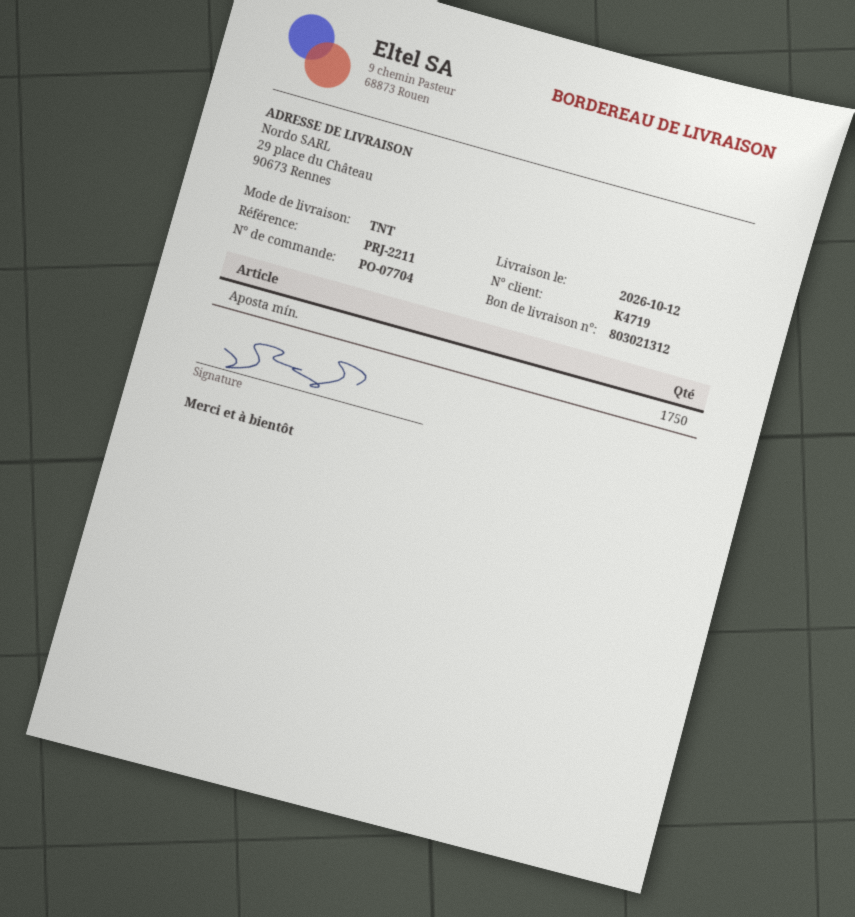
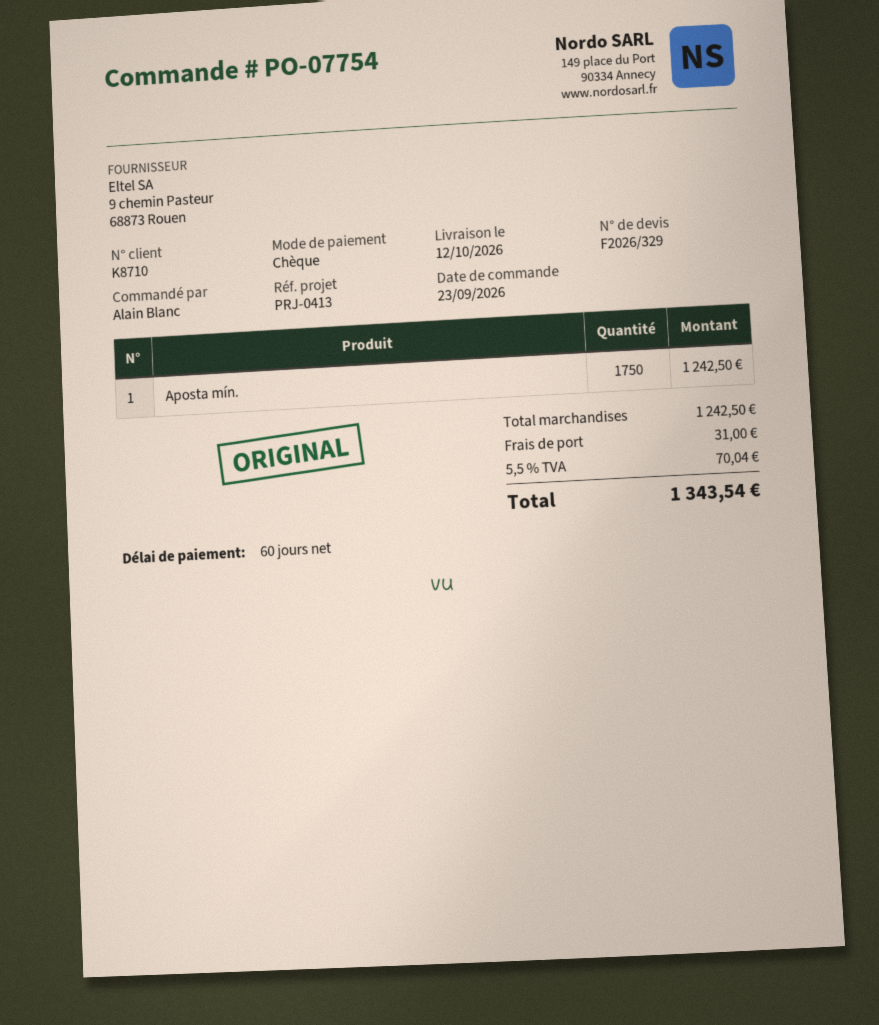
order number: PO-07704 -> PO-07754
customer number: K4719 -> K8710
reference: PRJ-2211 -> PRJ-0413

